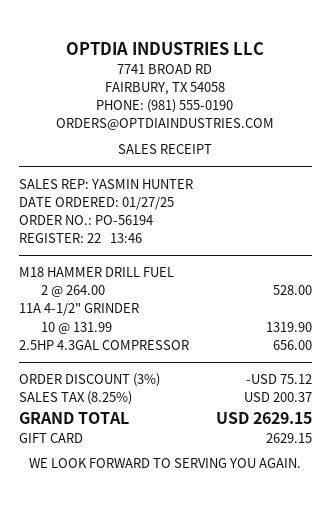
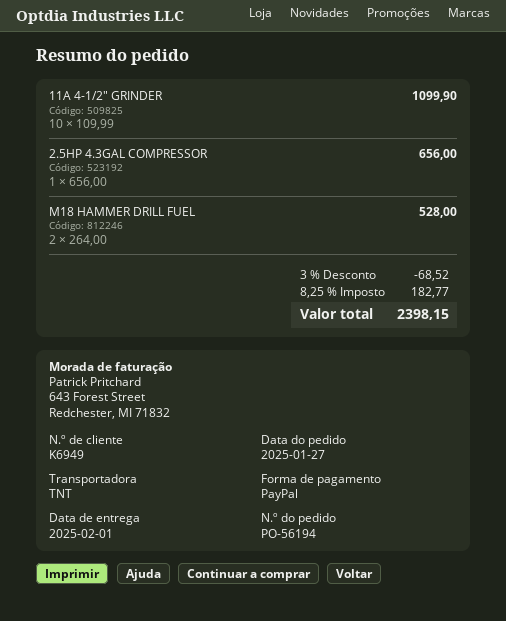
payment method: gift card -> PayPal
11A 4-1/2" GRINDER: 10 x 131.99 = 1319.90 -> 10 x 109.99 = 1099.90
discount: 3% = 75.12 -> 3% = 68.52
tax: 8.25% = 200.37 -> 8.25% = 182.77
total: 2629.15 -> 2398.15

